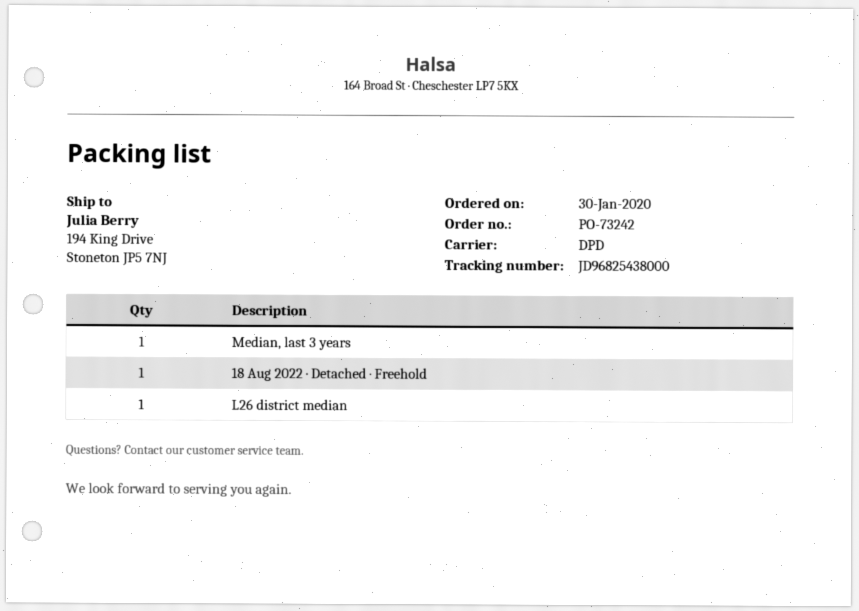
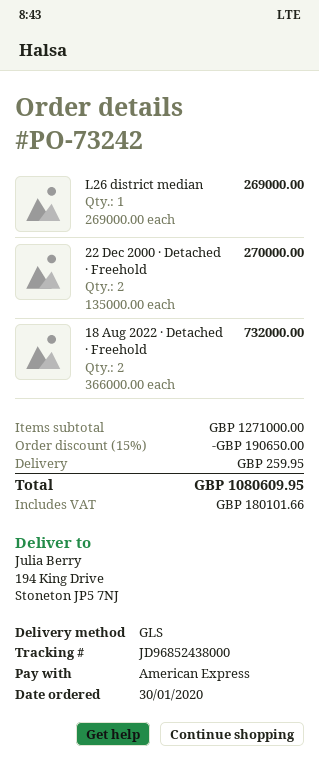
shipping method: DPD -> GLS
tracking number: JD96825438000 -> JD96852438000
Median, last 3 years: 1 -> none
18 Aug 2022 · Detached · Freehold: 1 -> 2
22 Dec 2000 · Detached · Freehold: none -> 2

